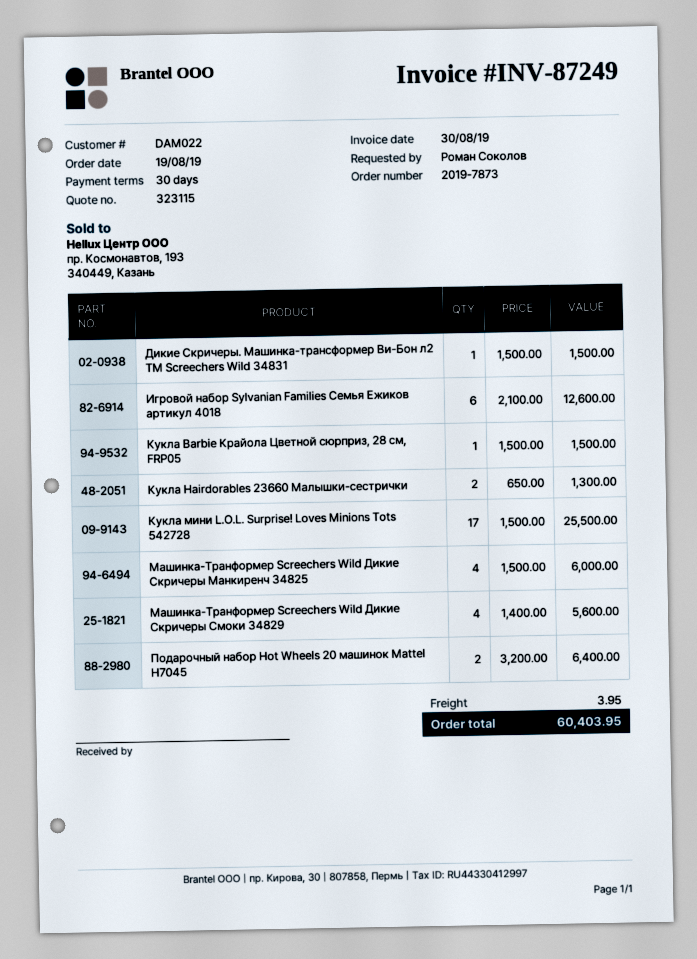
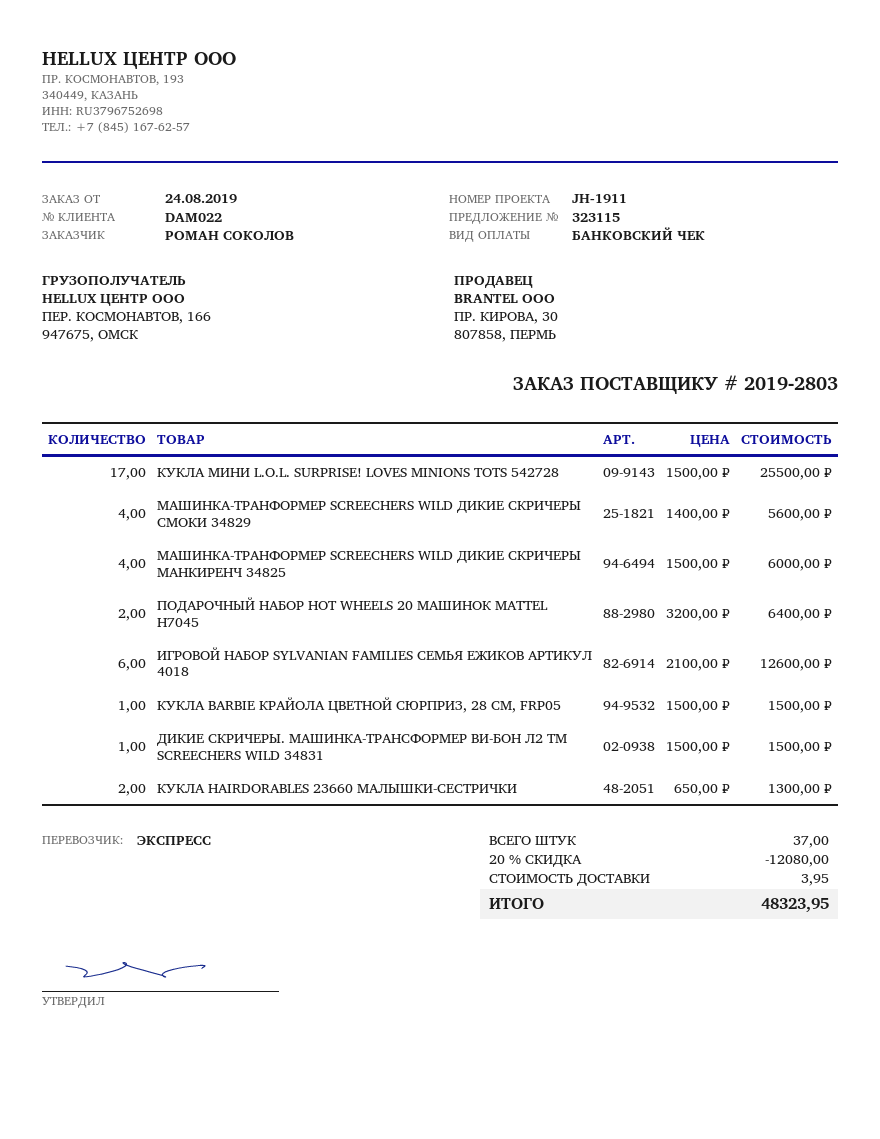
order number: 2019-7873 -> 2019-2803
order date: 2019-08-19 -> 2019-08-24
discount: none -> 20% = 12080.00
total: 60403.95 -> 48323.95

